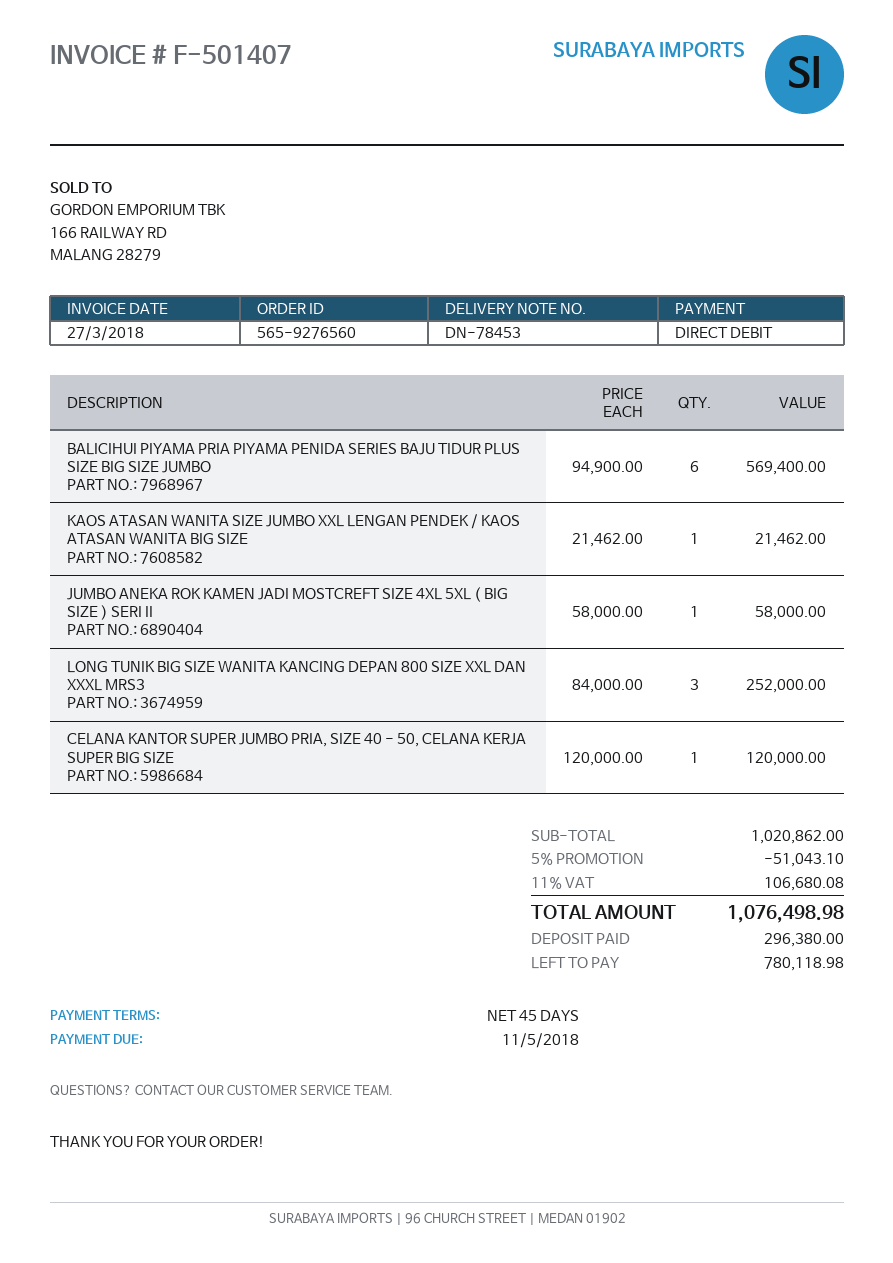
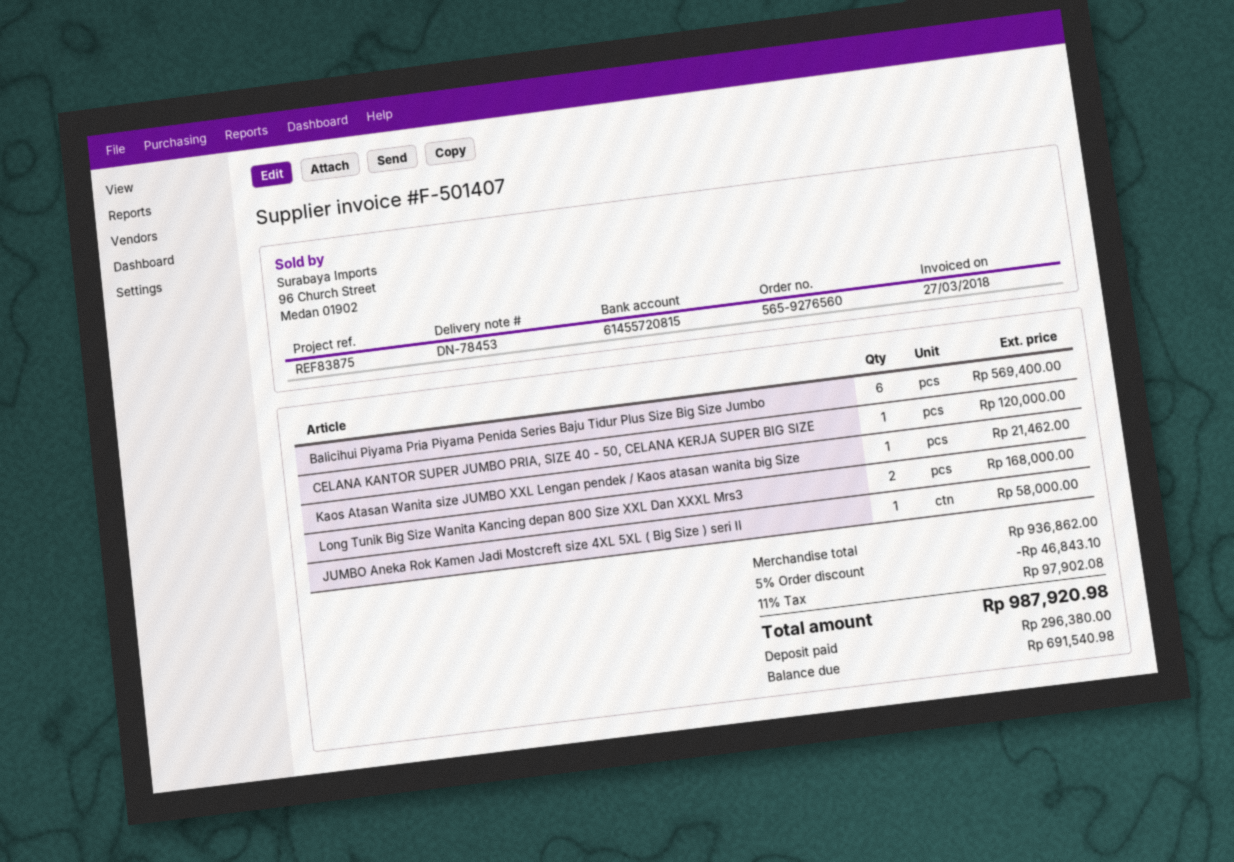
LONG TUNIK BIG SIZE WANITA KANCING DEPAN 800 SIZE XXL DAN XXXL MRS3: 3 for 252000.00 -> 2 for 168000.00
subtotal: 1020862.00 -> 936862.00
discount: 5% = 51043.10 -> 5% = 46843.10
tax: 11% = 106680.08 -> 11% = 97902.08
total: 1076498.98 -> 987920.98
balance: 780118.98 -> 691540.98

